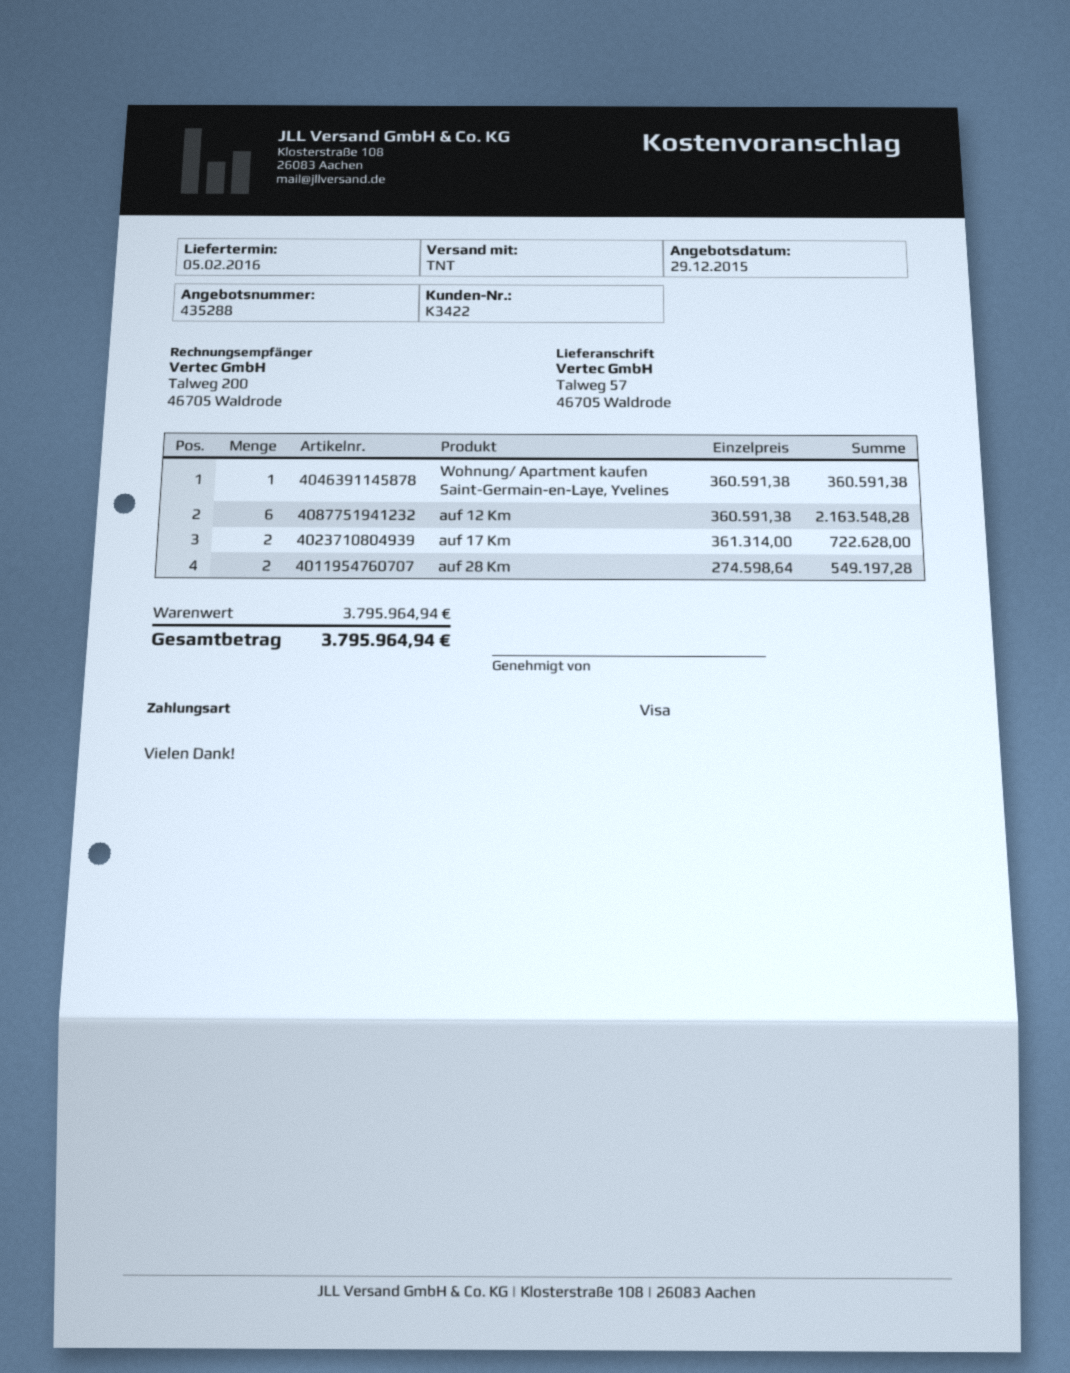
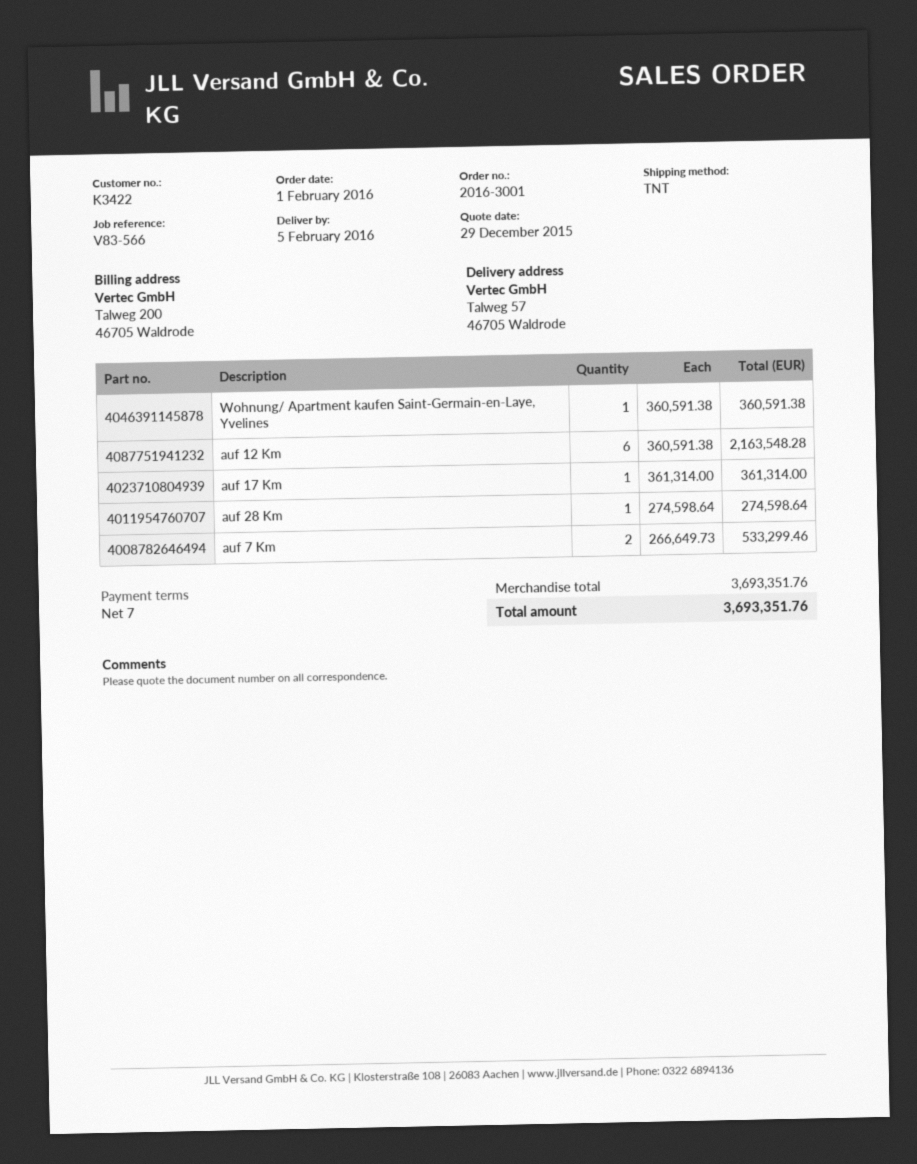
auf 17 Km: 2 x 361314.00 = 722628.00 -> 1 x 361314.00 = 361314.00
auf 28 Km: 2 x 274598.64 = 549197.28 -> 1 x 274598.64 = 274598.64
auf 7 Km: none -> 2 x 266649.73 = 533299.46
subtotal: 3795964.94 -> 3693351.76
total: 3795964.94 -> 3693351.76

